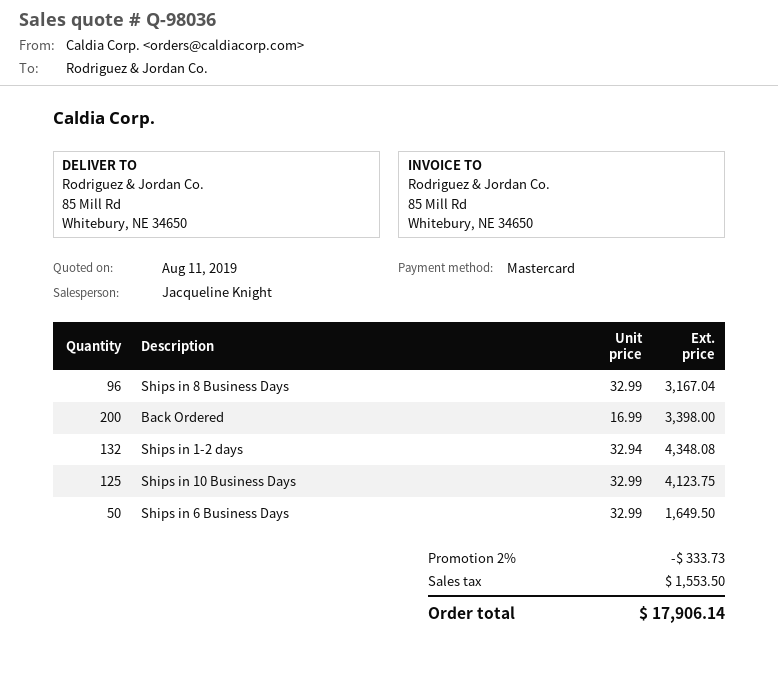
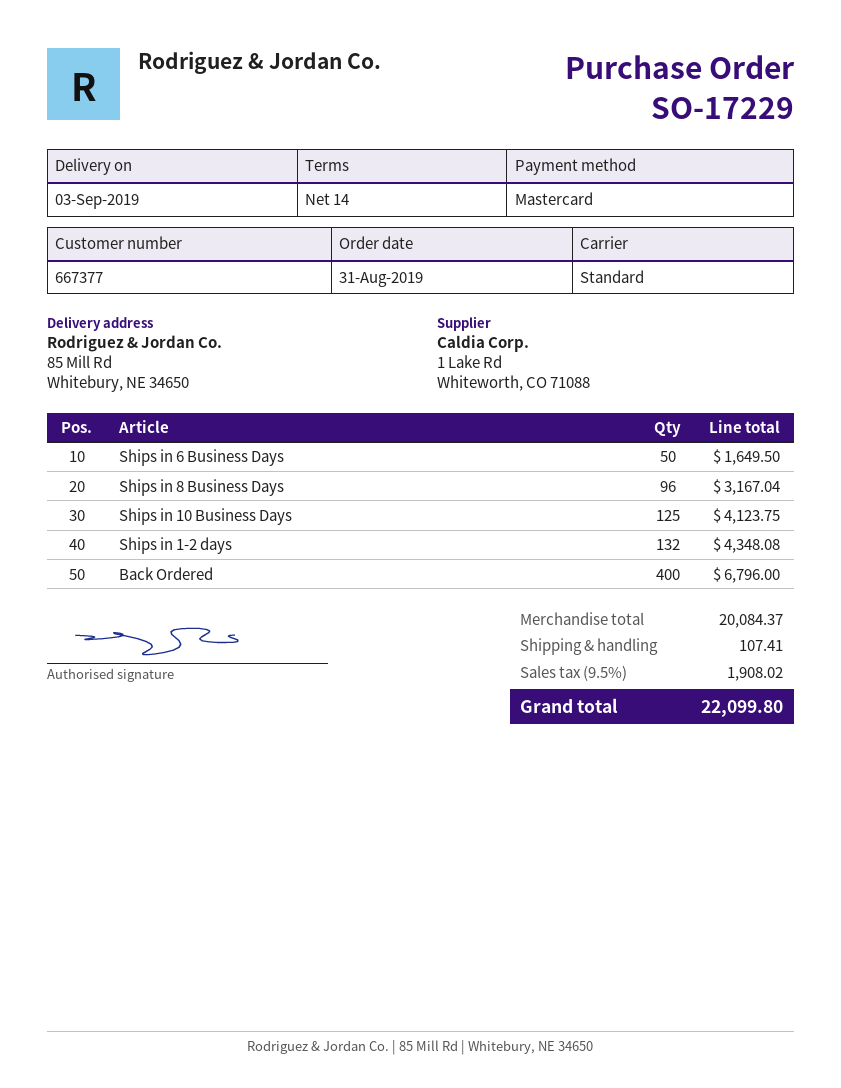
Back Ordered: 200 for 3398.00 -> 400 for 6796.00
discount: 2% = 333.73 -> none
shipping: none -> 107.41
tax: 1553.50 -> 1908.02
total: 17906.14 -> 22099.80

